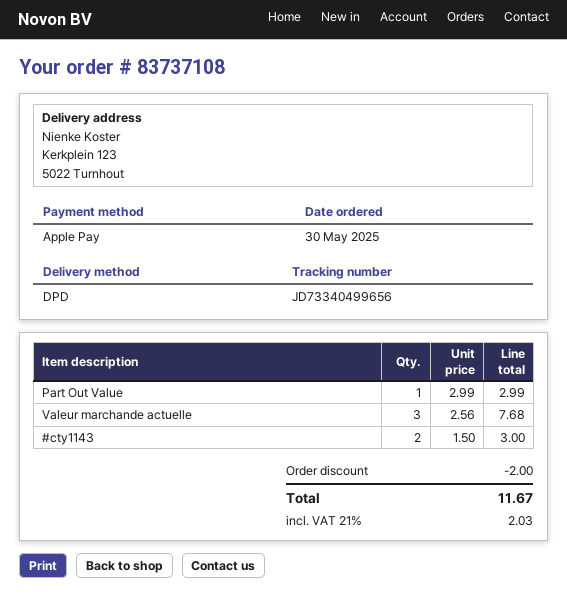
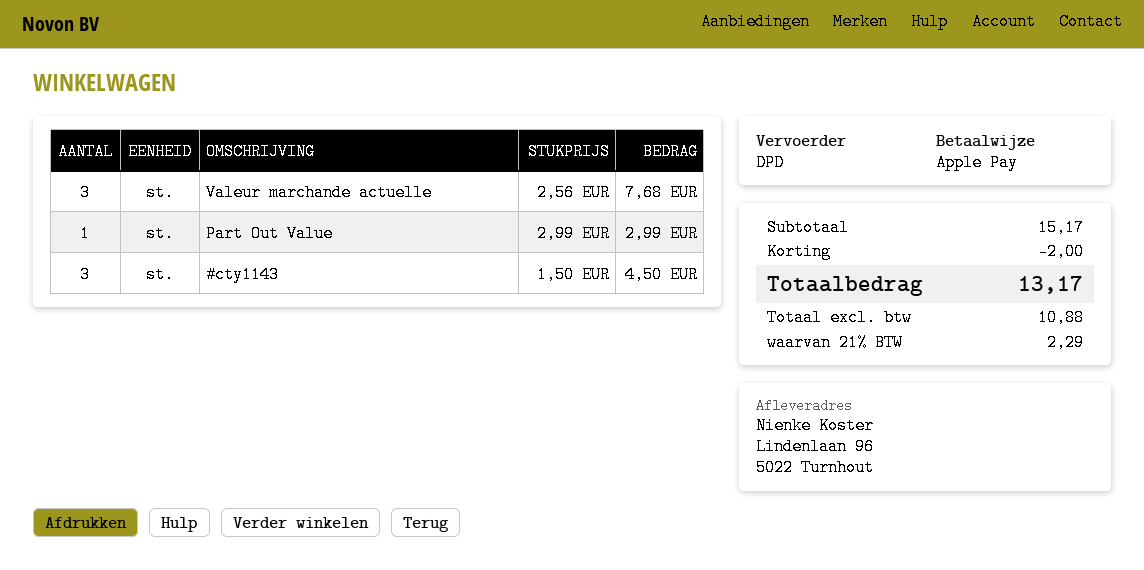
ship to: Kerkplein 123, 5022 Turnhout -> Lindenlaan 96, 5022 Turnhout
#cty1143: 2 x 1.50 = 3.00 -> 3 x 1.50 = 4.50
tax: 21% = 2.03 -> 21% = 2.29
total: 11.67 -> 13.17

